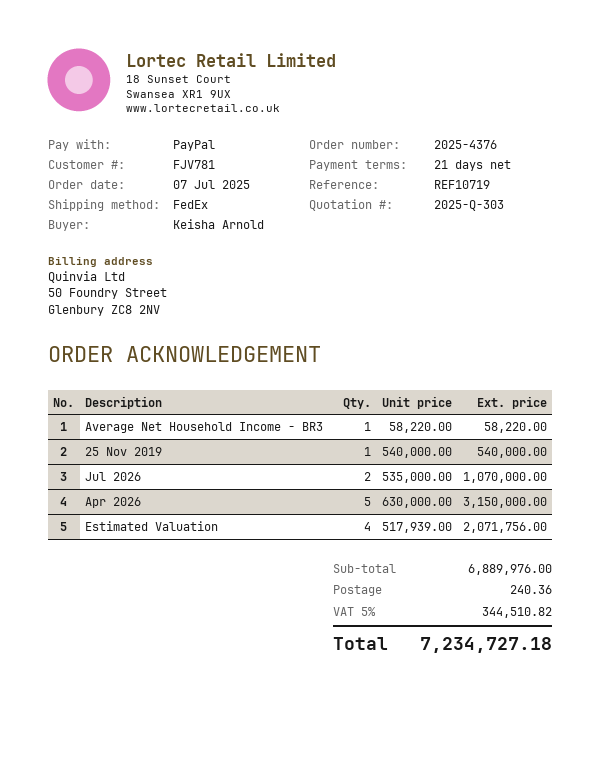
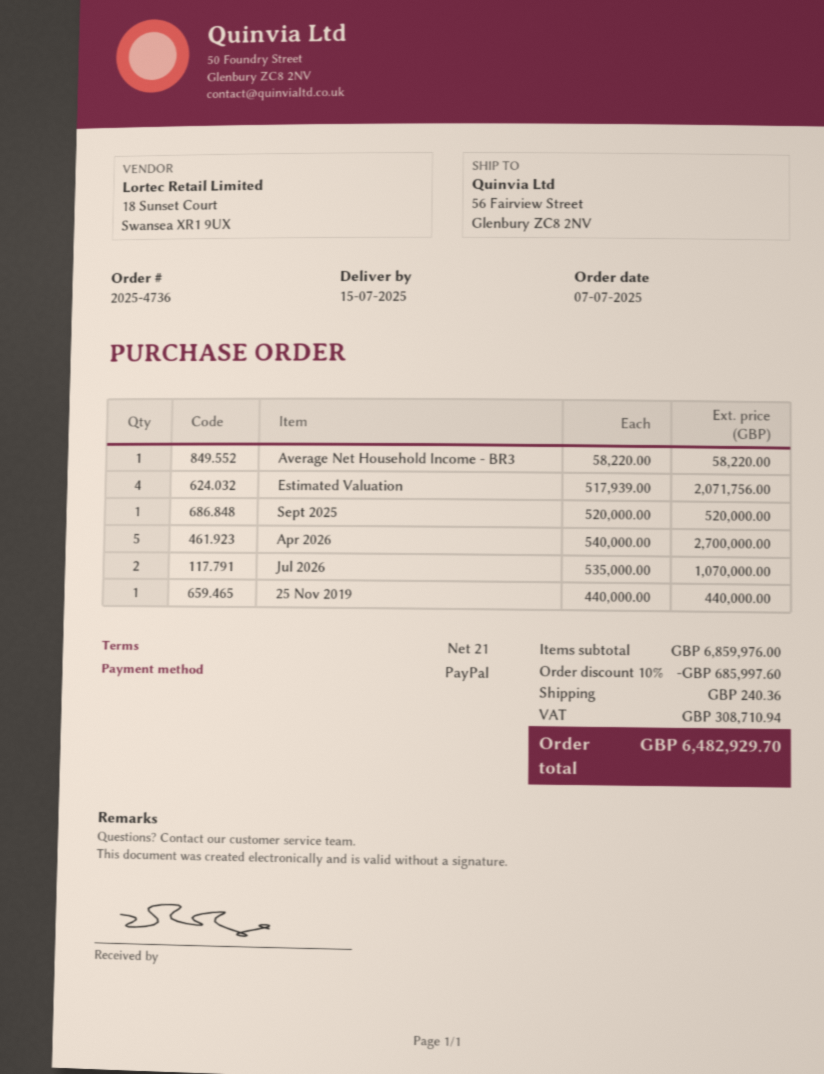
order number: 2025-4376 -> 2025-4736
25 Nov 2019: 1 x 540000.00 = 540000.00 -> 1 x 440000.00 = 440000.00
Apr 2026: 5 x 630000.00 = 3150000.00 -> 5 x 540000.00 = 2700000.00
Sept 2025: none -> 1 x 520000.00 = 520000.00
subtotal: 6889976.00 -> 6859976.00
discount: none -> 10% = 685997.60
tax: 344510.82 -> 308710.94
total: 7234727.18 -> 6482929.70

